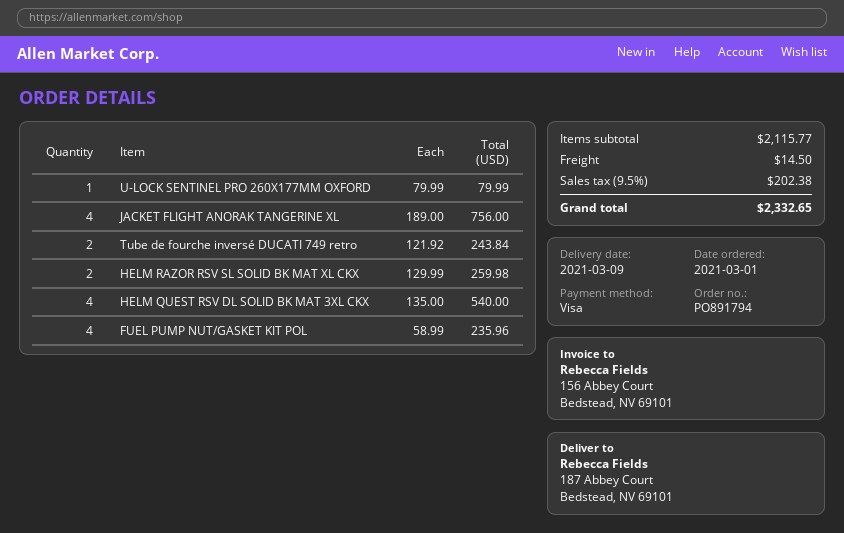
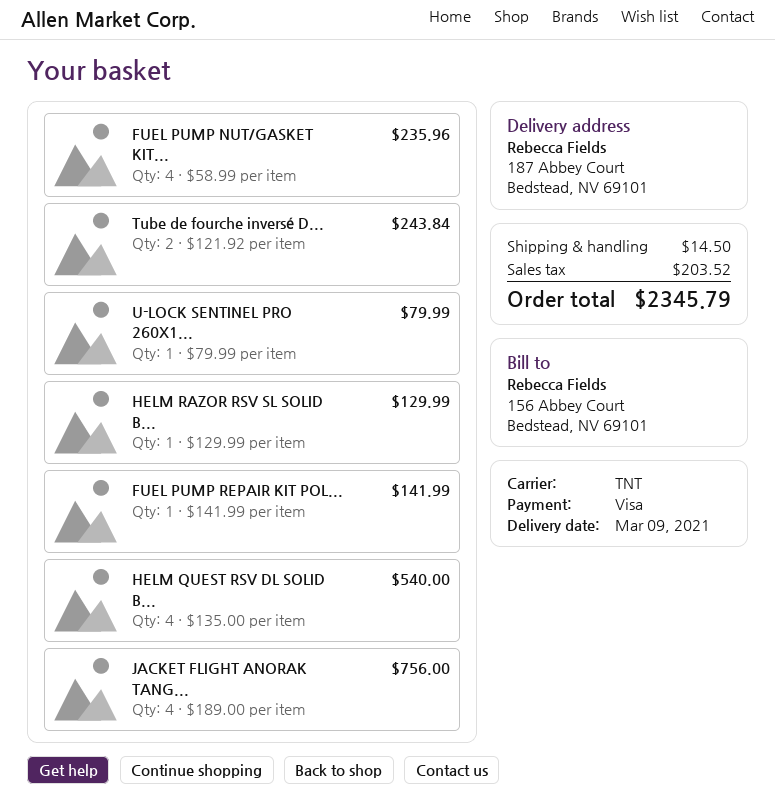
HELM RAZOR RSV SL SOLID BK MAT XL CKX: 2 x 129.99 = 259.98 -> 1 x 129.99 = 129.99
FUEL PUMP REPAIR KIT POL...: none -> 1 x 141.99 = 141.99
tax: 202.38 -> 203.52
total: 2332.65 -> 2345.79

